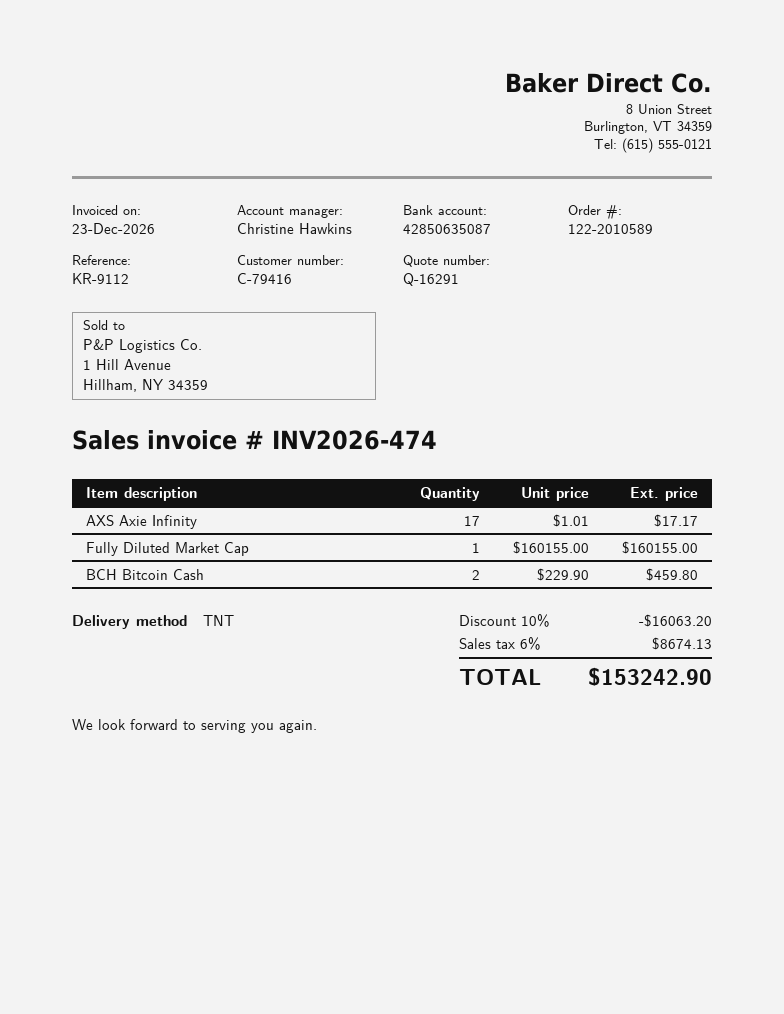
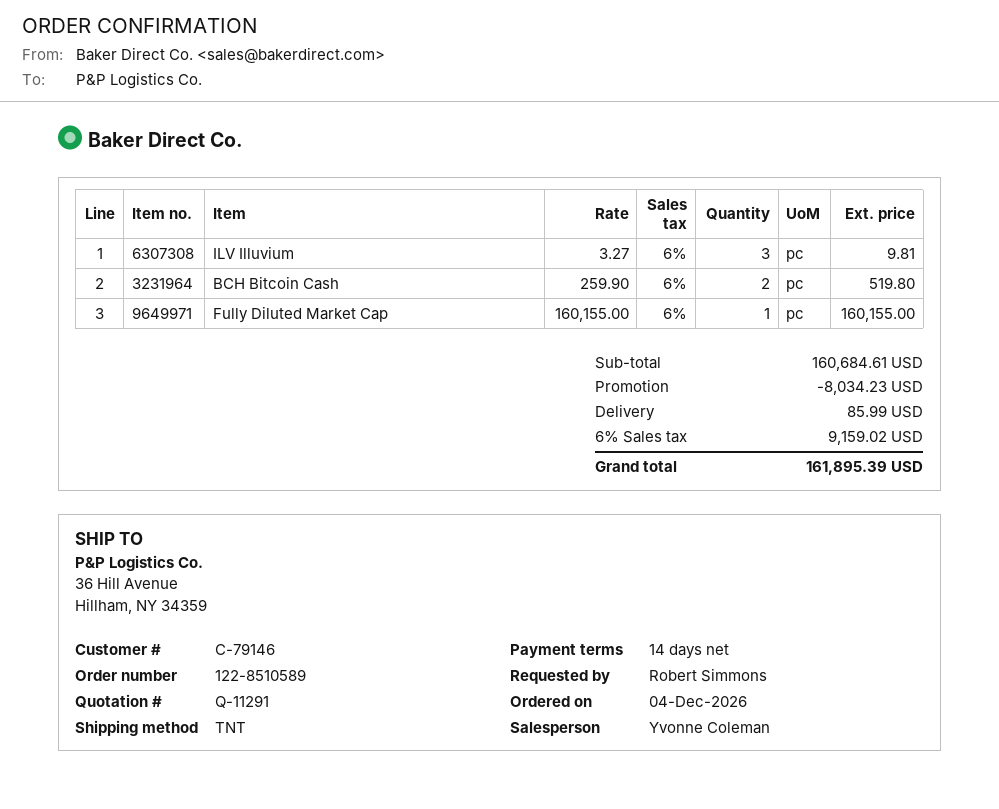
quote number: Q-16291 -> Q-11291
order number: 122-2010589 -> 122-8510589
customer number: C-79416 -> C-79146
sales rep: Christine Hawkins -> Yvonne Coleman
AXS Axie Infinity: 17 x 1.01 = 17.17 -> none
BCH Bitcoin Cash: 2 x 229.90 = 459.80 -> 2 x 259.90 = 519.80
ILV Illuvium: none -> 3 x 3.27 = 9.81
discount: 16063.20 -> 8034.23
shipping: none -> 85.99
tax: 6% = 8674.13 -> 6% = 9159.02
total: 153242.90 -> 161895.39

